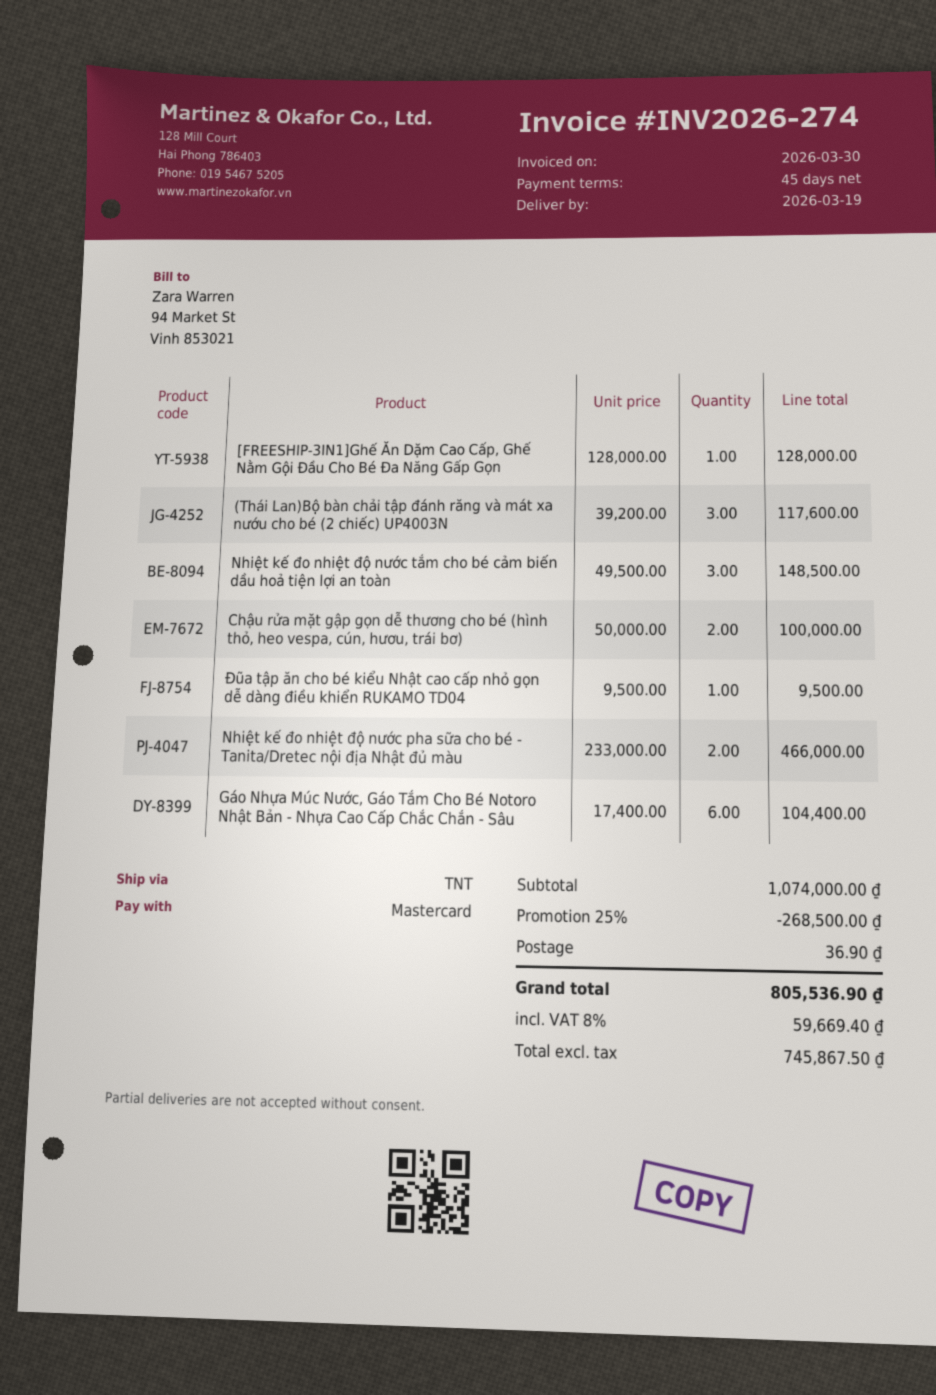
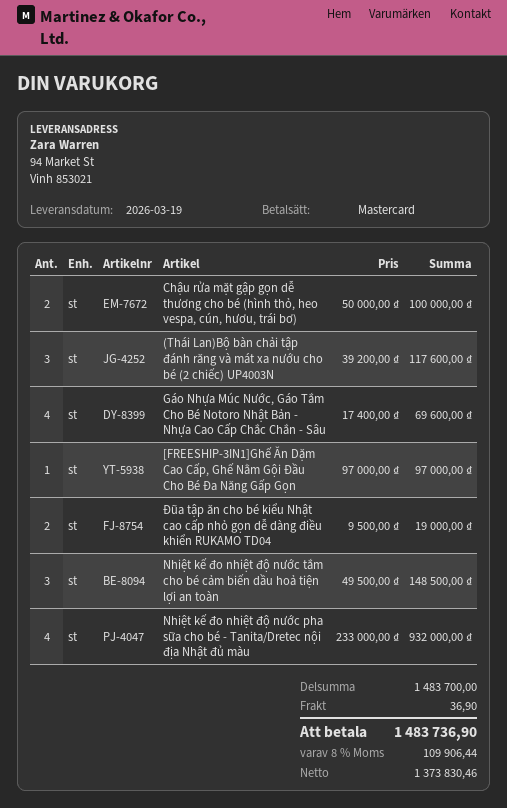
[FREESHIP-3IN1]Ghế Ăn Dặm Cao Cấp, Ghế Nằm Gội Đầu Cho Bé Đa Năng Gấp Gọn: 1 x 128000.00 = 128000.00 -> 1 x 97000.00 = 97000.00
Đũa tập ăn cho bé kiểu Nhật cao cấp nhỏ gọn dễ dàng điều khiển RUKAMO TD04: 1 x 9500.00 = 9500.00 -> 2 x 9500.00 = 19000.00
Nhiệt kế đo nhiệt độ nước pha sữa cho bé - Tanita/Dretec nội địa Nhật đủ màu: 2 x 233000.00 = 466000.00 -> 4 x 233000.00 = 932000.00
Gáo Nhựa Múc Nước, Gáo Tắm Cho Bé Notoro Nhật Bản - Nhựa Cao Cấp Chắc Chắn - Sâu: 6 x 17400.00 = 104400.00 -> 4 x 17400.00 = 69600.00
subtotal: 1074000.00 -> 1483700.00
discount: 25% = 268500.00 -> none
net: 745867.50 -> 1373830.46
tax: 8% = 59669.40 -> 8% = 109906.44
total: 805536.90 -> 1483736.90

